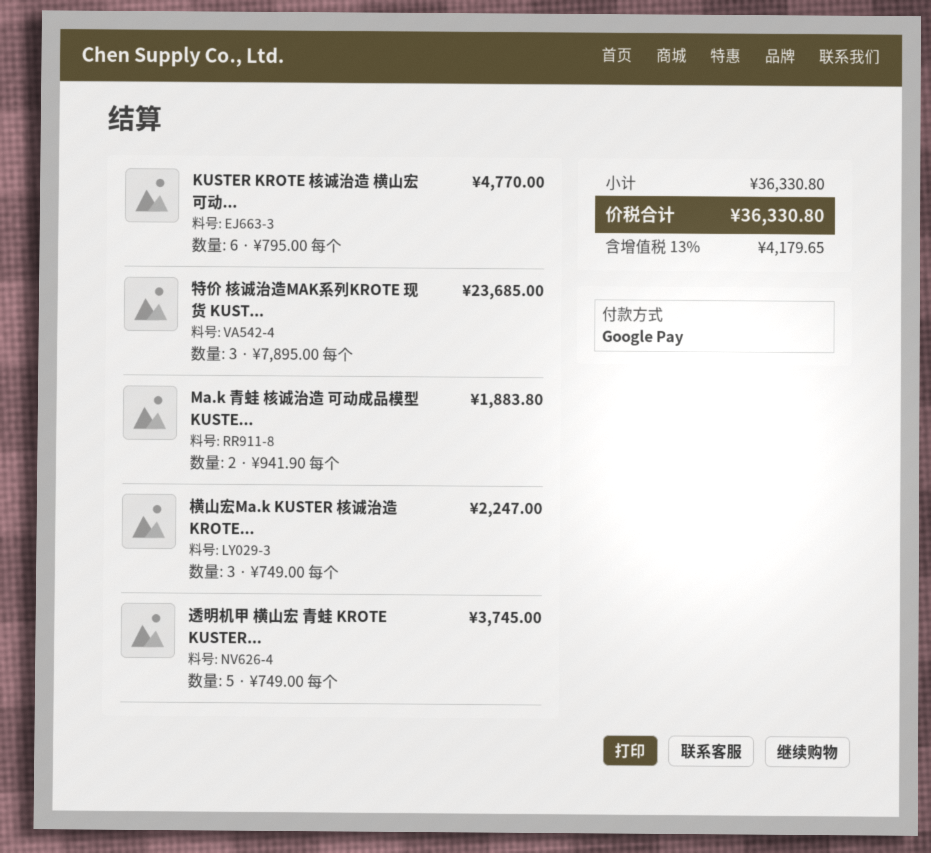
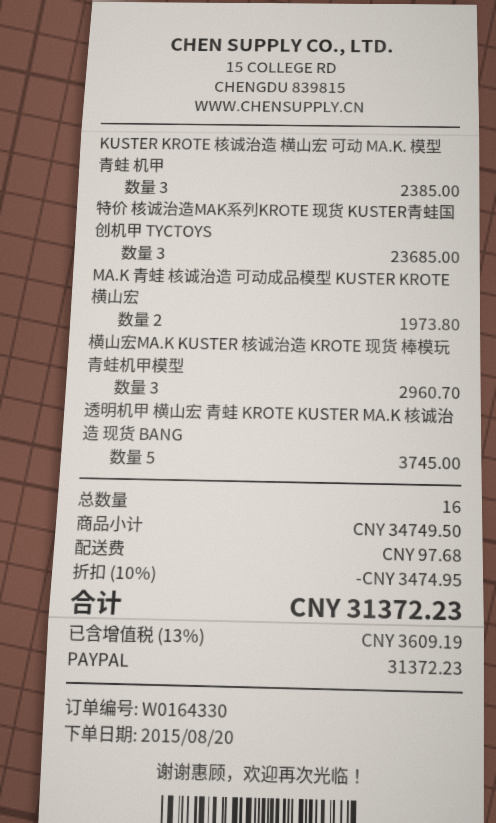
payment method: Google Pay -> PayPal
KUSTER KROTE 核诚治造 横山宏 可动...: 6 for 4770.00 -> 3 for 2385.00
Ma.k 青蛙 核诚治造 可动成品模型 KUSTE...: 2 for 1883.80 -> 2 for 1973.80
横山宏Ma.k KUSTER 核诚治造 KROTE...: 3 for 2247.00 -> 3 for 2960.70
subtotal: 36330.80 -> 34749.50
discount: none -> 10% = 3474.95
shipping: none -> 97.68
tax: 13% = 4179.65 -> 13% = 3609.19
total: 36330.80 -> 31372.23

